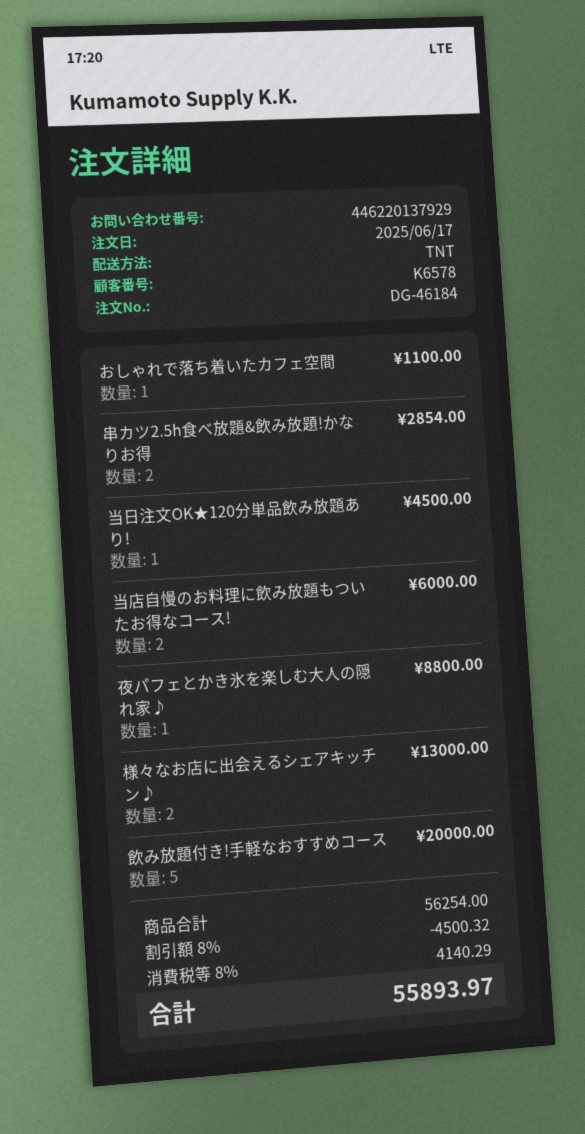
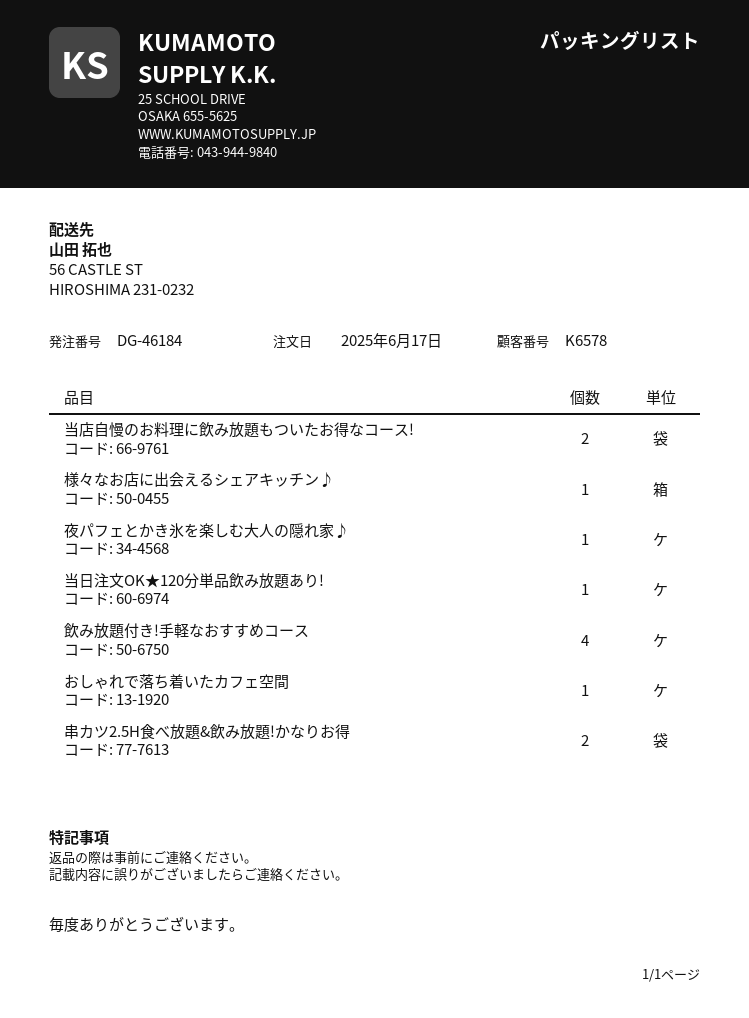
様々なお店に出会えるシェアキッチン♪: 2 -> 1
飲み放題付き!手軽なおすすめコース: 5 -> 4

